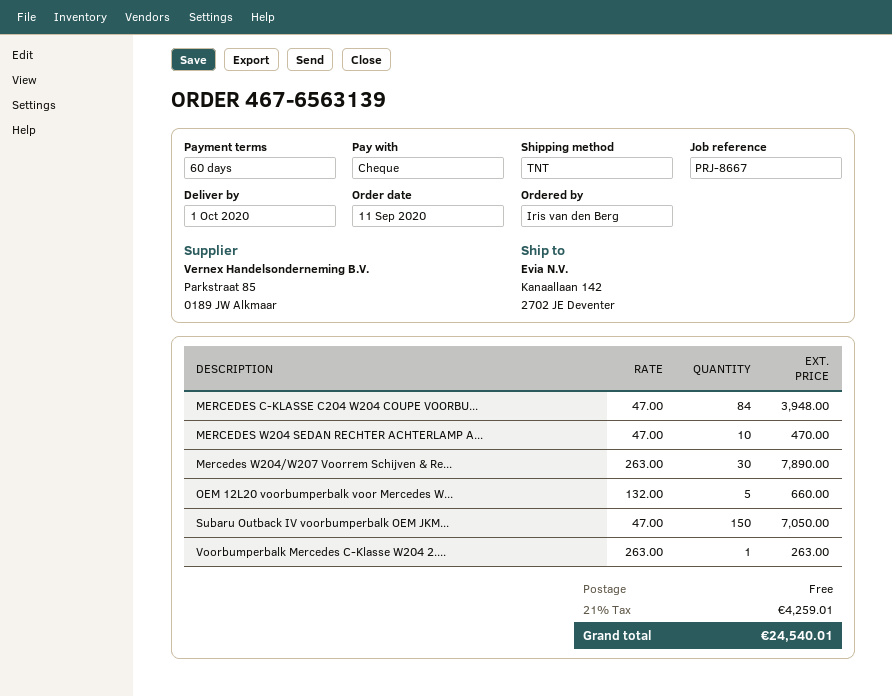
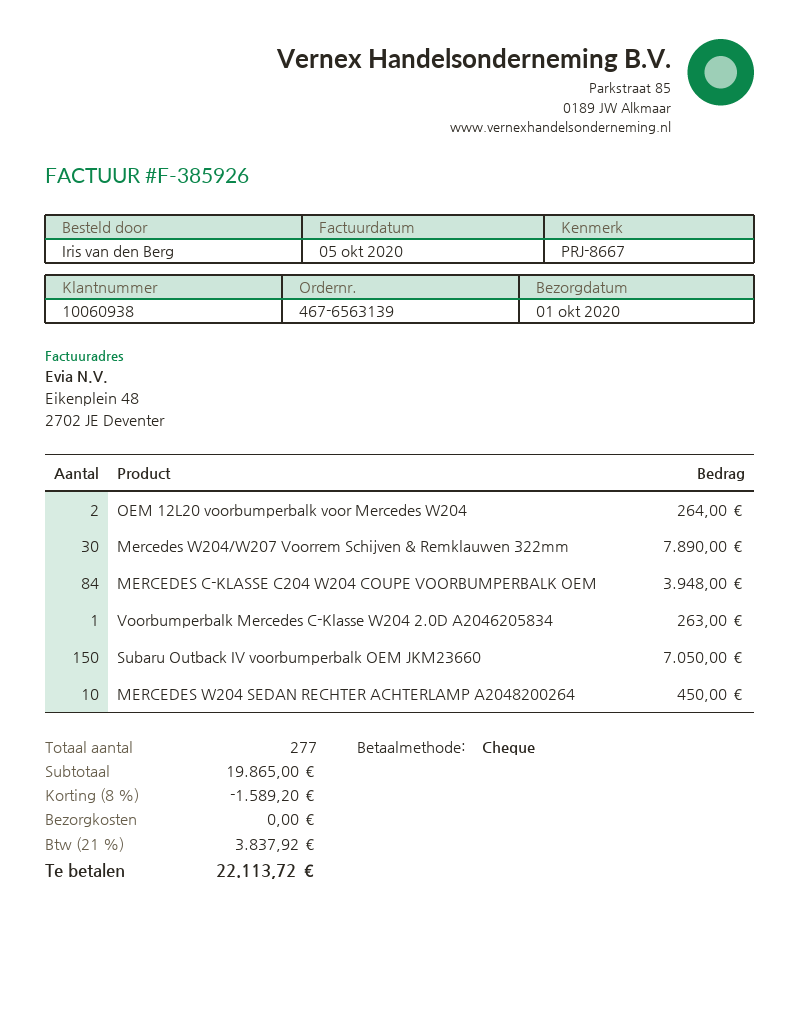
MERCEDES W204 SEDAN RECHTER ACHTERLAMP A...: 10 for 470.00 -> 10 for 450.00
OEM 12L20 voorbumperbalk voor Mercedes W...: 5 for 660.00 -> 2 for 264.00
discount: none -> 8% = 1589.20
tax: 21% = 4259.01 -> 21% = 3837.92
total: 24540.01 -> 22113.72

